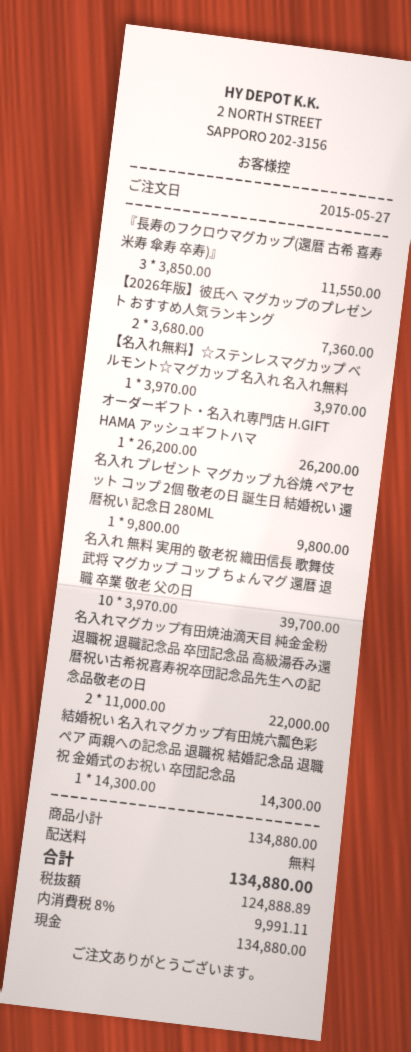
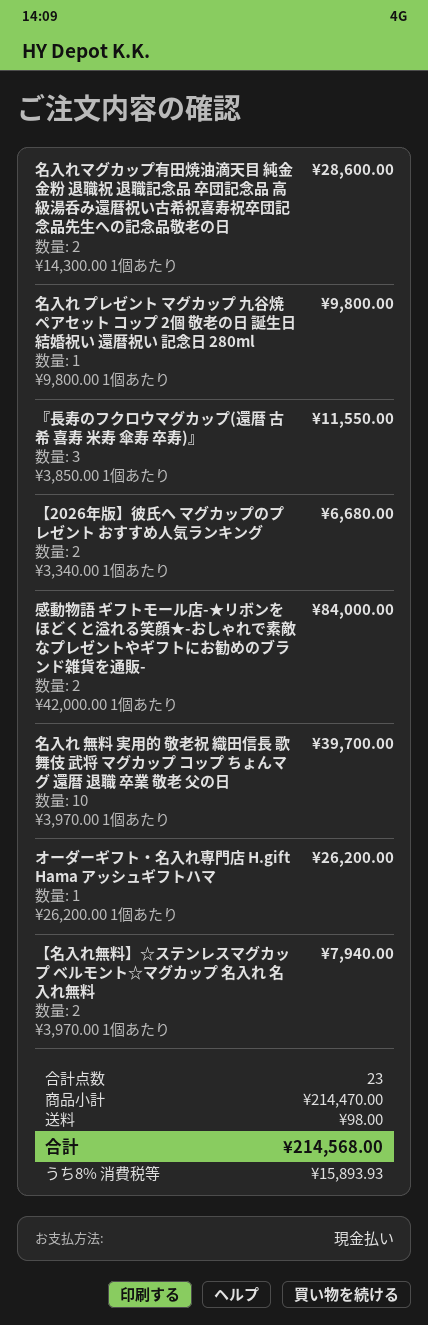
【2026年版】彼氏へ マグカップのプレゼント おすすめ人気ランキング: 2 x 3680.00 = 7360.00 -> 2 x 3340.00 = 6680.00
【名入れ無料】☆ステンレスマグカップ ベルモント☆マグカップ 名入れ 名入れ無料: 1 x 3970.00 = 3970.00 -> 2 x 3970.00 = 7940.00
名入れマグカップ有田焼油滴天目 純金金粉 退職祝 退職記念品 卒団記念品 高級湯呑み還暦祝い古希祝喜寿祝卒団記念品先生への記念品敬老の日: 2 x 11000.00 = 22000.00 -> 2 x 14300.00 = 28600.00
結婚祝い 名入れマグカップ有田焼六瓢色彩ペア 両親への記念品 退職祝 結婚記念品 退職祝 金婚式のお祝い 卒団記念品: 1 x 14300.00 = 14300.00 -> none
感動物語 ギフトモール店-★リボンをほどくと溢れる笑顔★-おしゃれで素敵なプレゼントやギフトにお勧めのブランド雑貨を通販-: none -> 2 x 42000.00 = 84000.00
subtotal: 134880.00 -> 214470.00
shipping: 0.00 -> 98.00
tax: 8% = 9991.11 -> 8% = 15893.93
total: 134880.00 -> 214568.00

